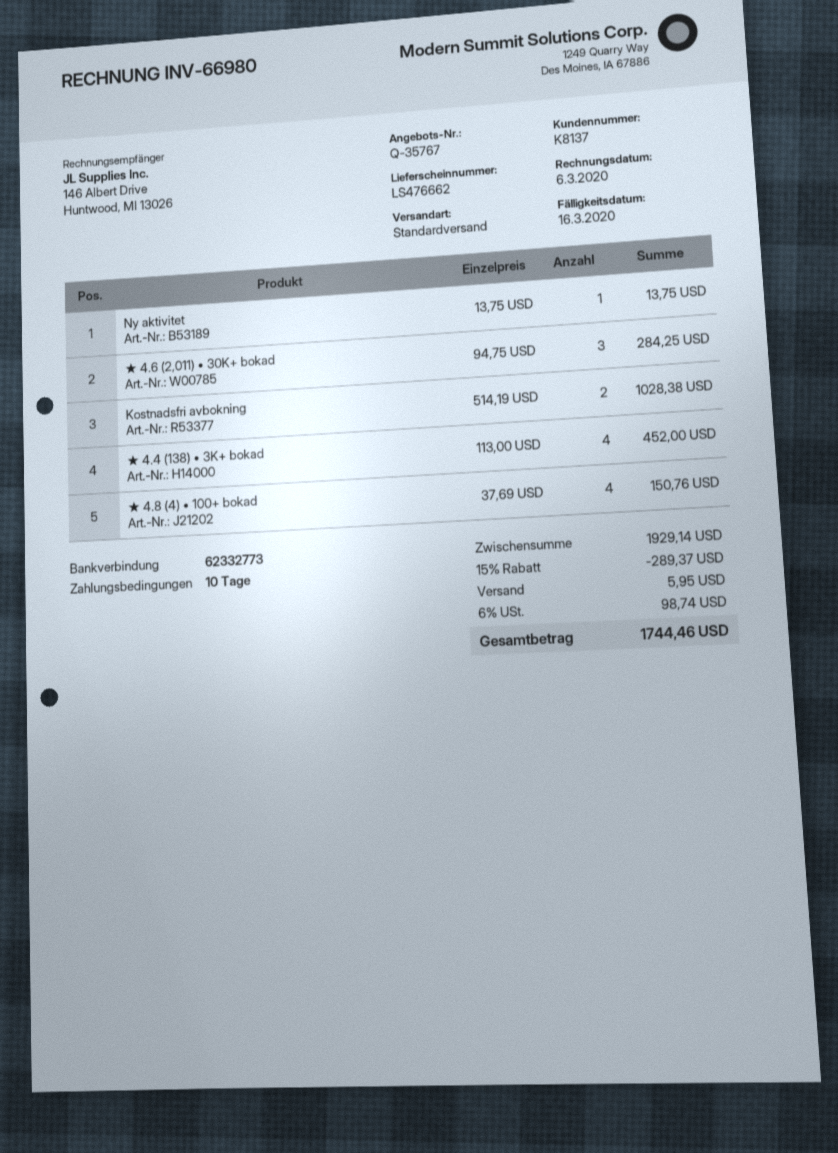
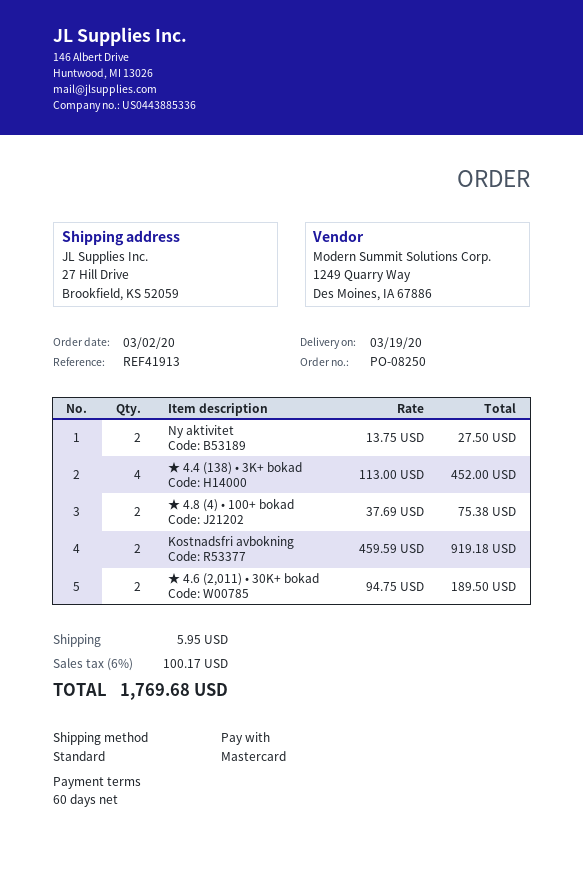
payment terms: 10 days -> 60 days
Ny aktivitet: 1 x 13.75 = 13.75 -> 2 x 13.75 = 27.50
★ 4.6 (2,011) • 30K+ bokad: 3 x 94.75 = 284.25 -> 2 x 94.75 = 189.50
Kostnadsfri avbokning: 2 x 514.19 = 1028.38 -> 2 x 459.59 = 919.18
★ 4.8 (4) • 100+ bokad: 4 x 37.69 = 150.76 -> 2 x 37.69 = 75.38
discount: 15% = 289.37 -> none
tax: 6% = 98.74 -> 6% = 100.17
total: 1744.46 -> 1769.68

